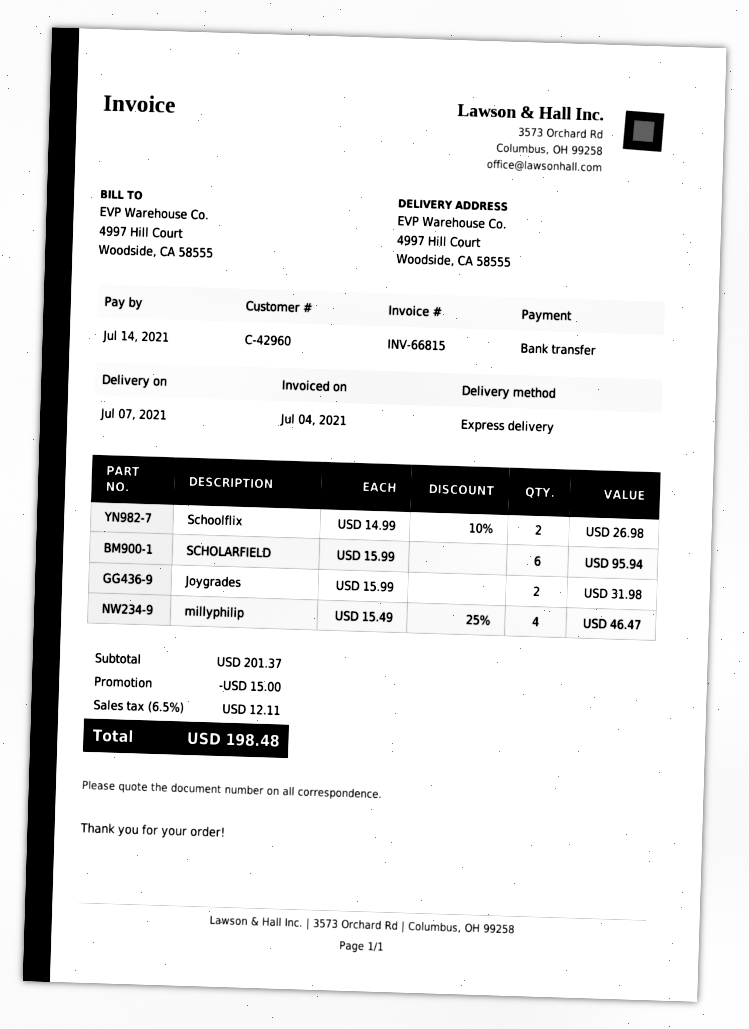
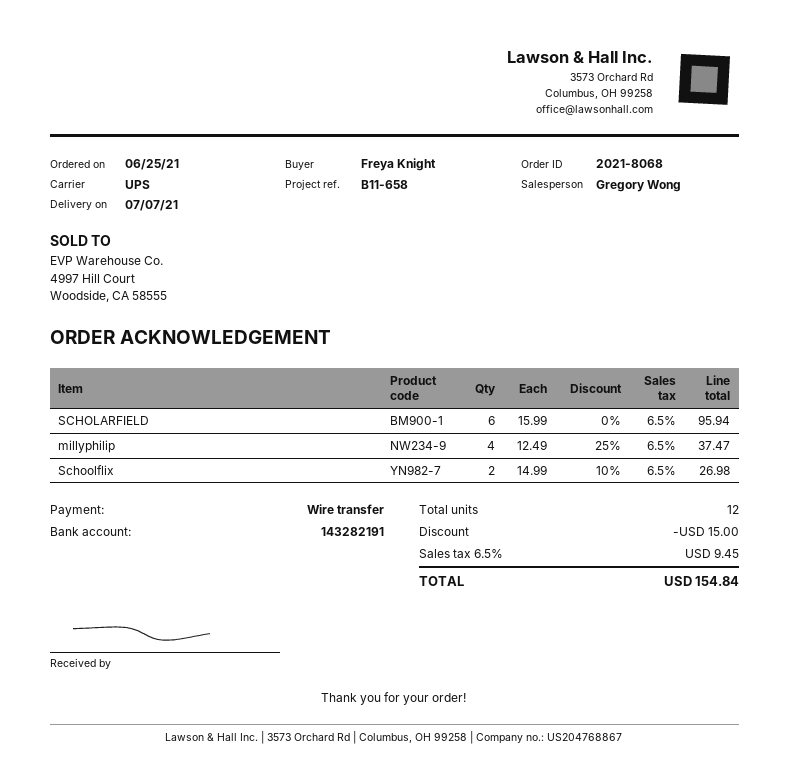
shipping method: express -> UPS
Joygrades: 2 x 15.99 = 31.98 -> none
millyphilip: 4 x 15.49 - 25% = 46.47 -> 4 x 12.49 - 25% = 37.47
tax: 6.5% = 12.11 -> 6.5% = 9.45
total: 198.48 -> 154.84

